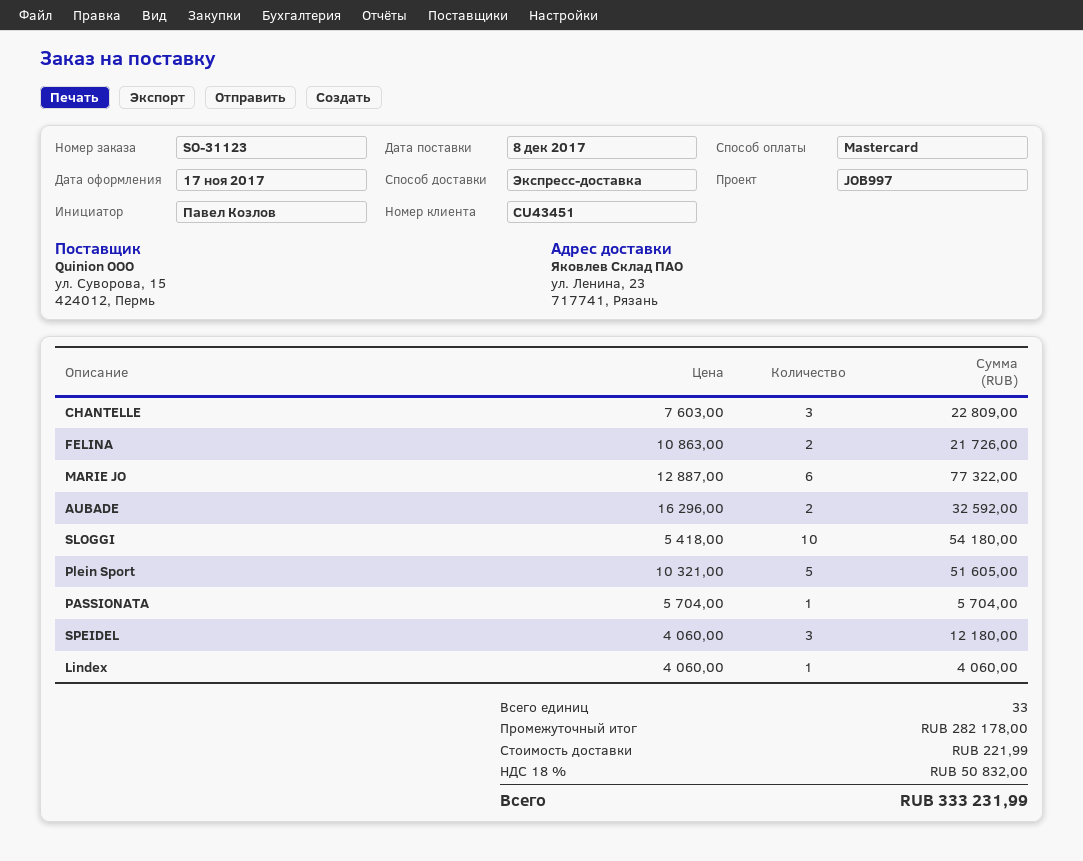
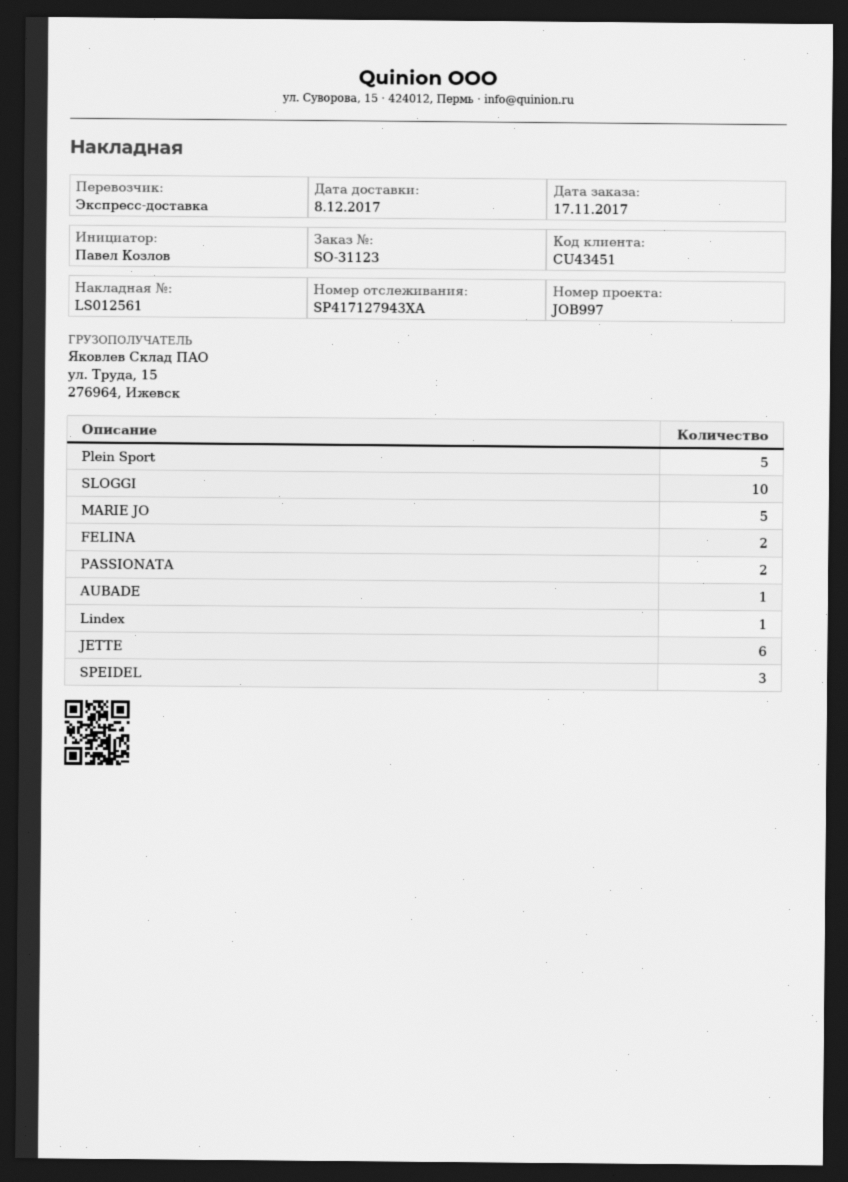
ship to: ул. Ленина, 23, 717741, Рязань -> ул. Труда, 15, 276964, Ижевск
CHANTELLE: 3 -> none
MARIE JO: 6 -> 5
AUBADE: 2 -> 1
PASSIONATA: 1 -> 2
JETTE: none -> 6

